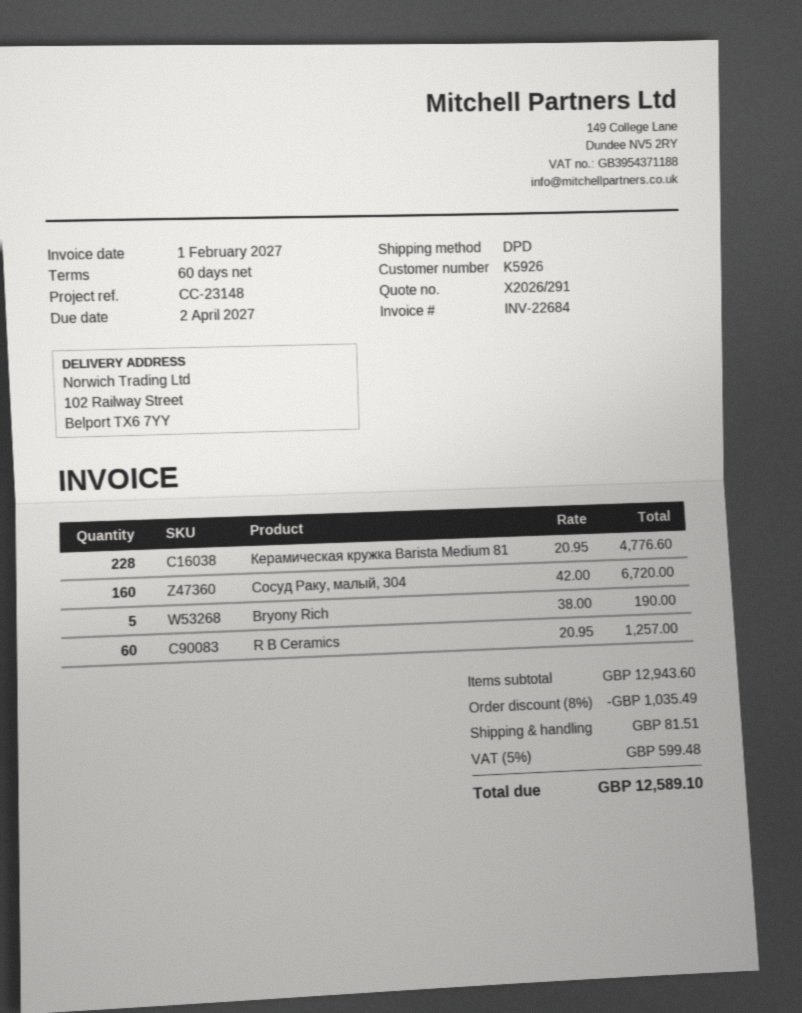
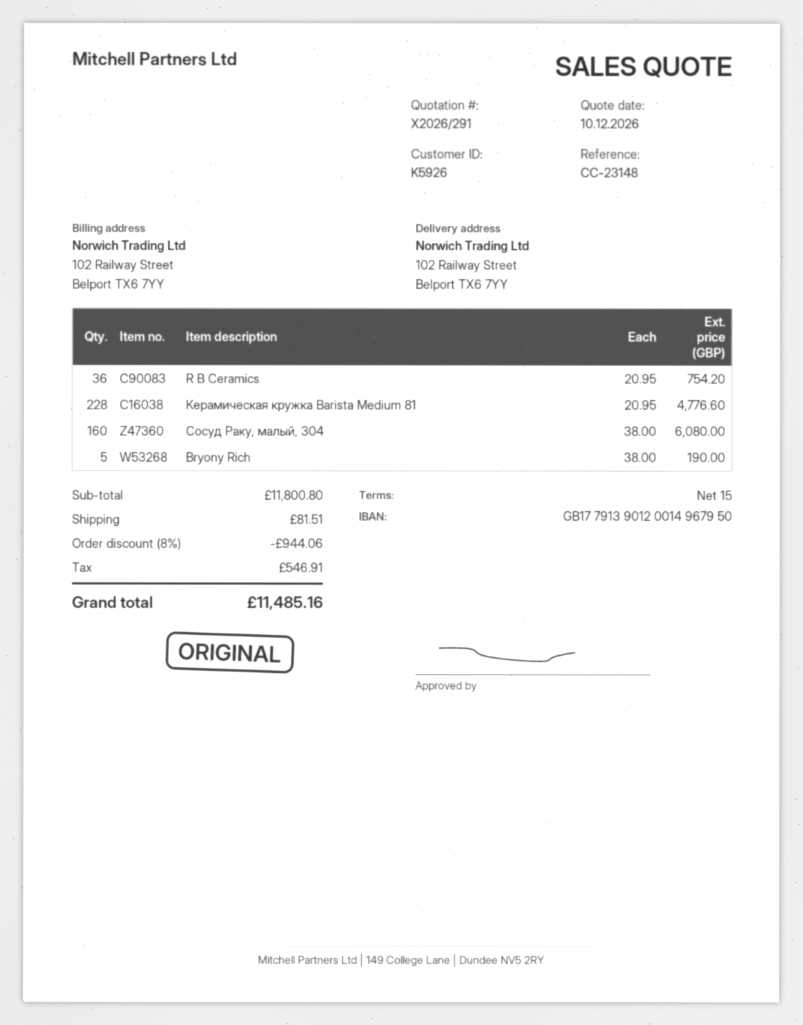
payment terms: 60 days -> 15 days
Сосуд Раку, малый, 304: 160 x 42.00 = 6720.00 -> 160 x 38.00 = 6080.00
R B Ceramics: 60 x 20.95 = 1257.00 -> 36 x 20.95 = 754.20
subtotal: 12943.60 -> 11800.80
discount: 8% = 1035.49 -> 8% = 944.06
tax: 599.48 -> 546.91
total: 12589.10 -> 11485.16

